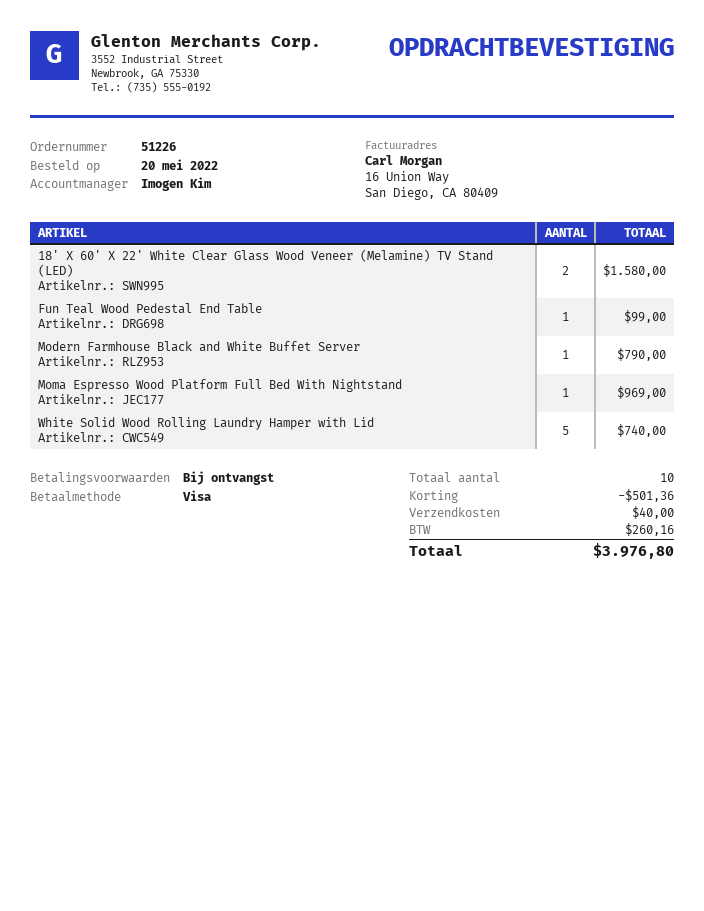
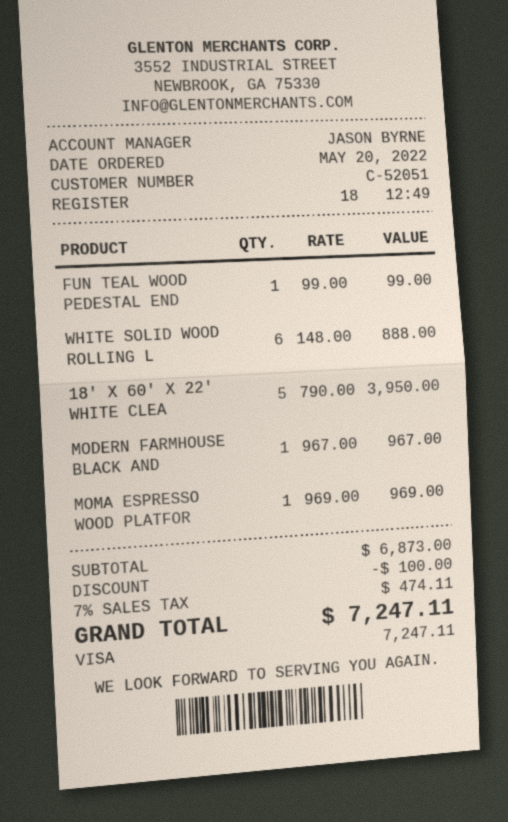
sales rep: Imogen Kim -> JASON BYRNE
18' X 60' X 22' White Clear Glass Wood Veneer (Melamine) TV Stand (LED): 2 for 1580.00 -> 5 for 3950.00
Modern Farmhouse Black and White Buffet Server: 1 for 790.00 -> 1 for 967.00
White Solid Wood Rolling Laundry Hamper with Lid: 5 for 740.00 -> 6 for 888.00
discount: 501.36 -> 100.00
shipping: 40.00 -> none
tax: 260.16 -> 474.11
total: 3976.80 -> 7247.11

